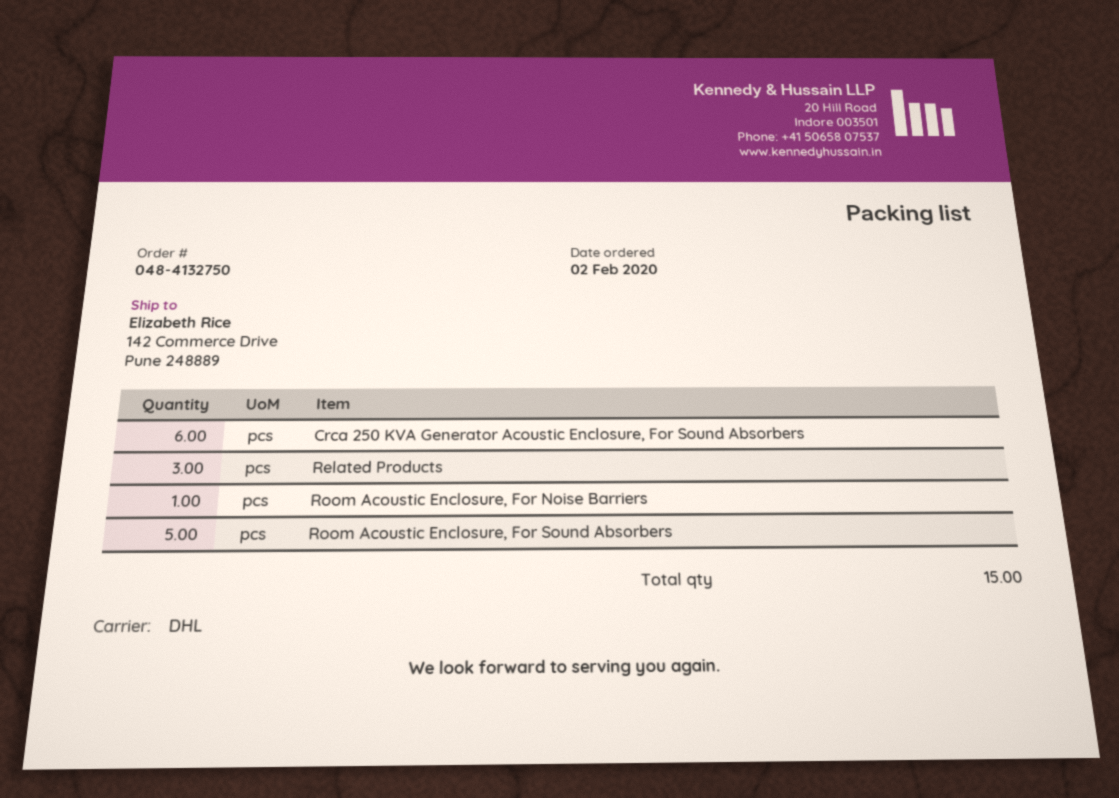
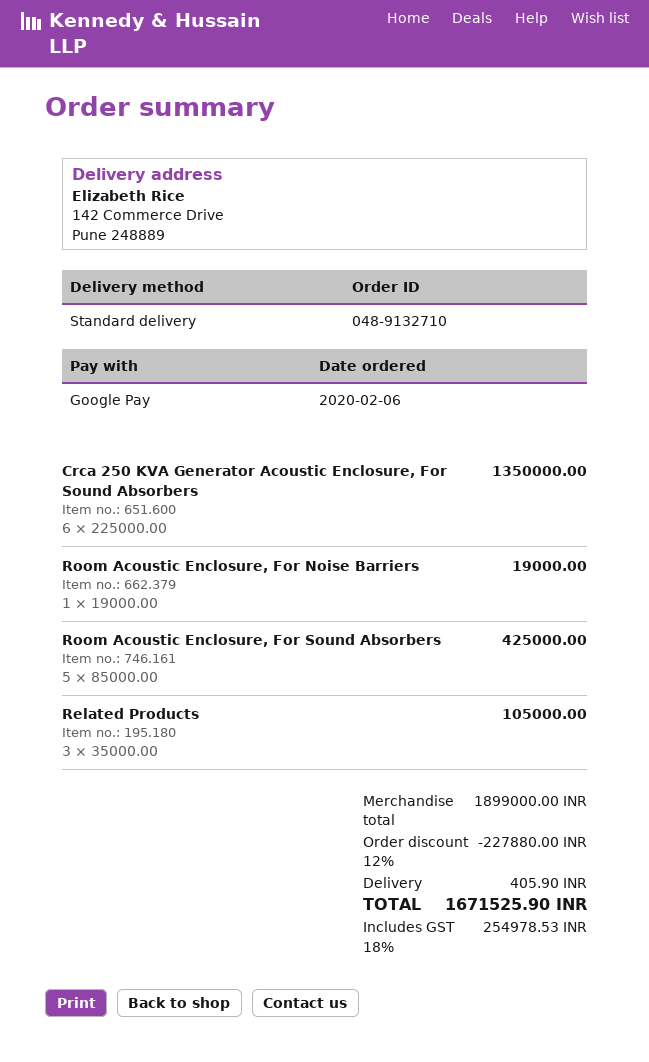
order number: 048-4132750 -> 048-9132710
order date: 2020-02-02 -> 2020-02-06
shipping method: DHL -> standard

